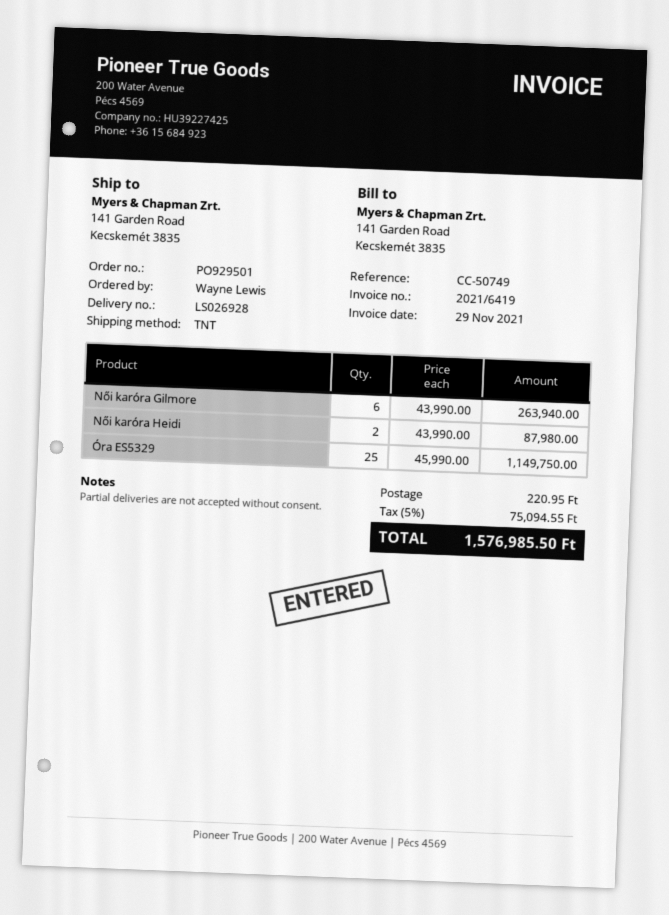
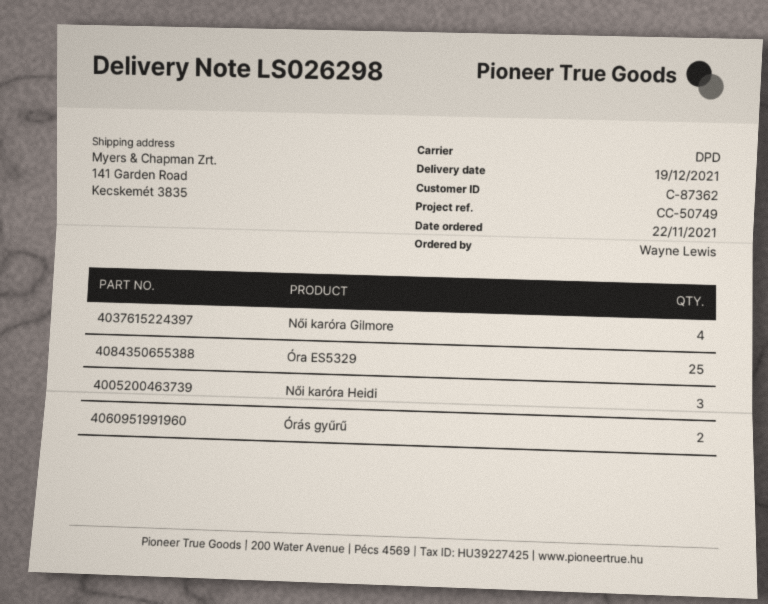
delivery note number: LS026928 -> LS026298
shipping method: TNT -> DPD
Női karóra Gilmore: 6 -> 4
Női karóra Heidi: 2 -> 3
Órás gyűrű: none -> 2

